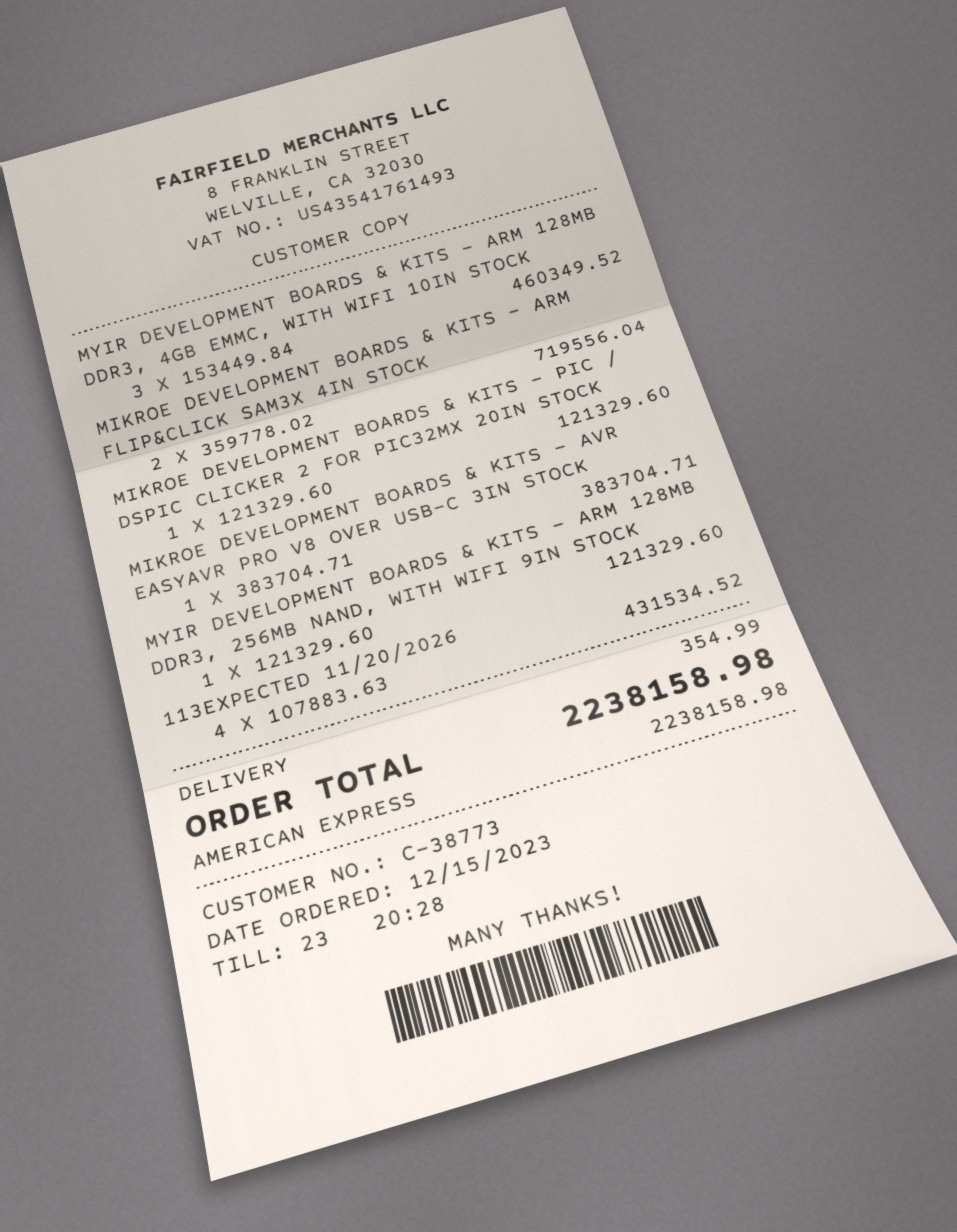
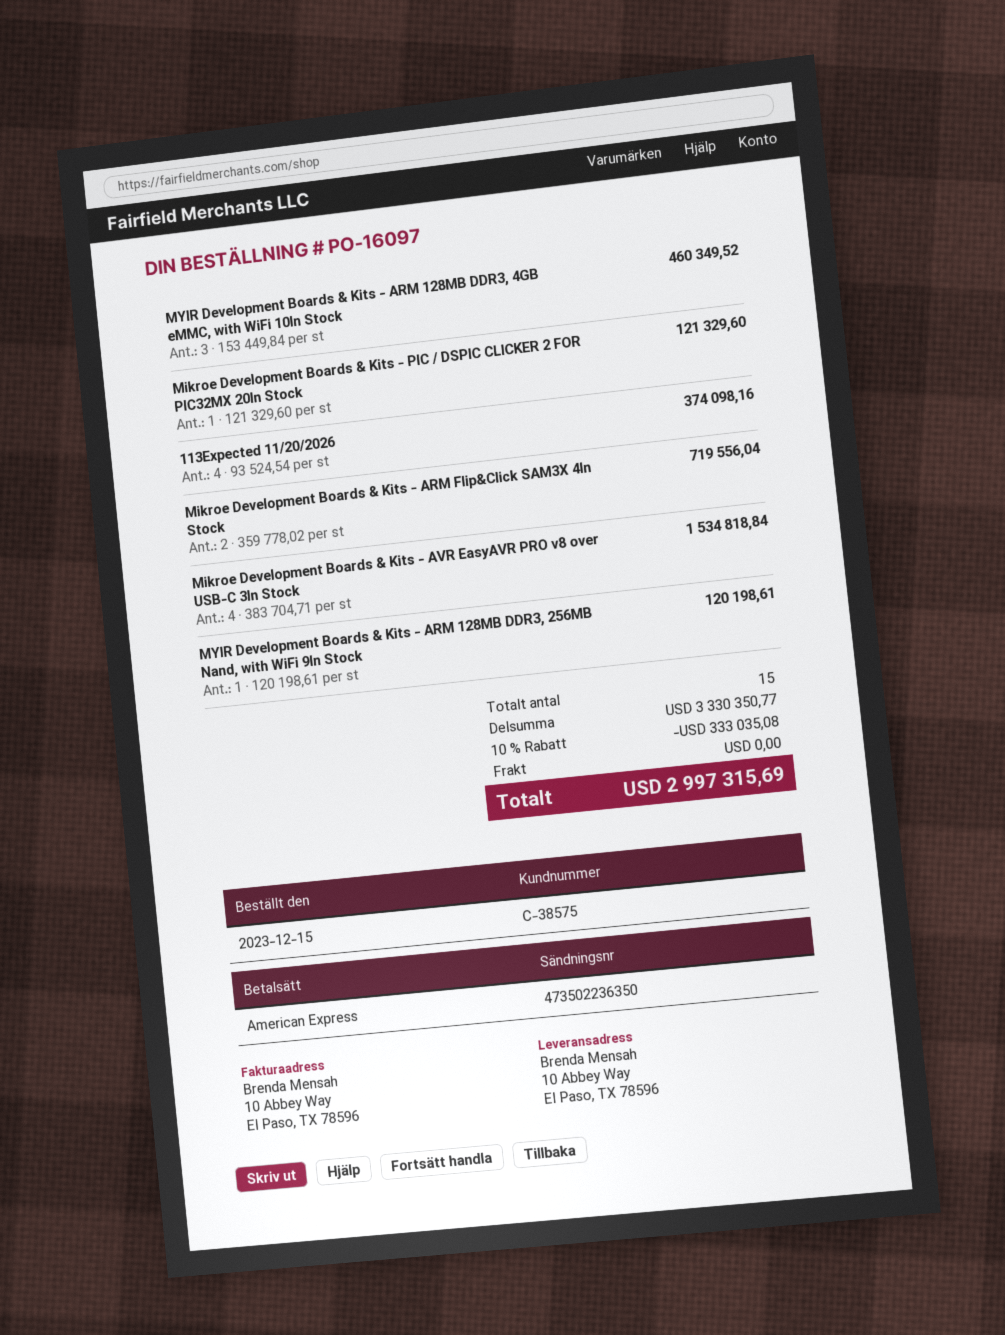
customer number: C-38773 -> C-38575
MIKROE DEVELOPMENT BOARDS & KITS - AVR EASYAVR PRO V8 OVER USB-C 3IN STOCK: 1 x 383704.71 = 383704.71 -> 4 x 383704.71 = 1534818.84
MYIR DEVELOPMENT BOARDS & KITS - ARM 128MB DDR3, 256MB NAND, WITH WIFI 9IN STOCK: 1 x 121329.60 = 121329.60 -> 1 x 120198.61 = 120198.61
113EXPECTED 11/20/2026: 4 x 107883.63 = 431534.52 -> 4 x 93524.54 = 374098.16
discount: none -> 10% = 333035.08
shipping: 354.99 -> 0.00
total: 2238158.98 -> 2997315.69

